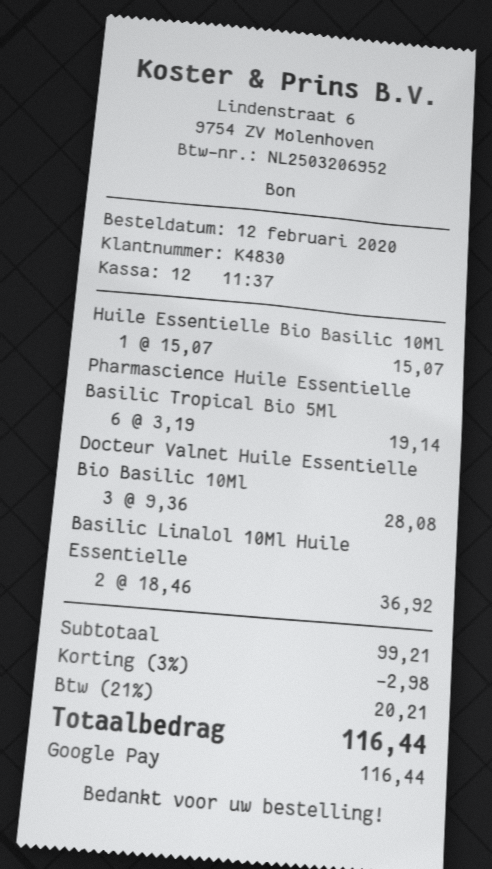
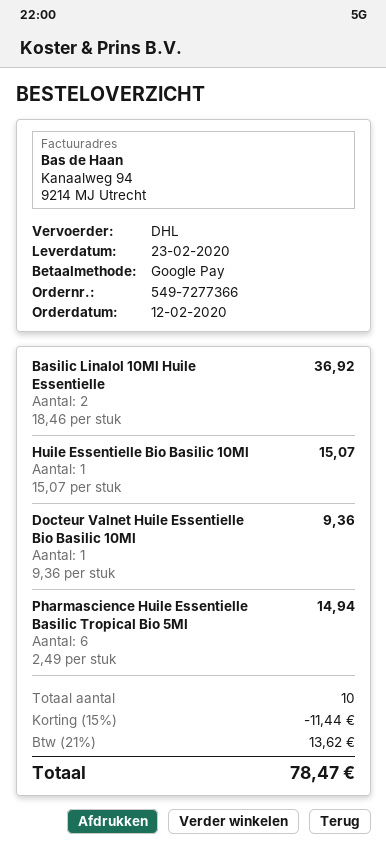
Pharmascience Huile Essentielle Basilic Tropical Bio 5Ml: 6 x 3.19 = 19.14 -> 6 x 2.49 = 14.94
Docteur Valnet Huile Essentielle Bio Basilic 10Ml: 3 x 9.36 = 28.08 -> 1 x 9.36 = 9.36
discount: 3% = 2.98 -> 15% = 11.44
tax: 21% = 20.21 -> 21% = 13.62
total: 116.44 -> 78.47

